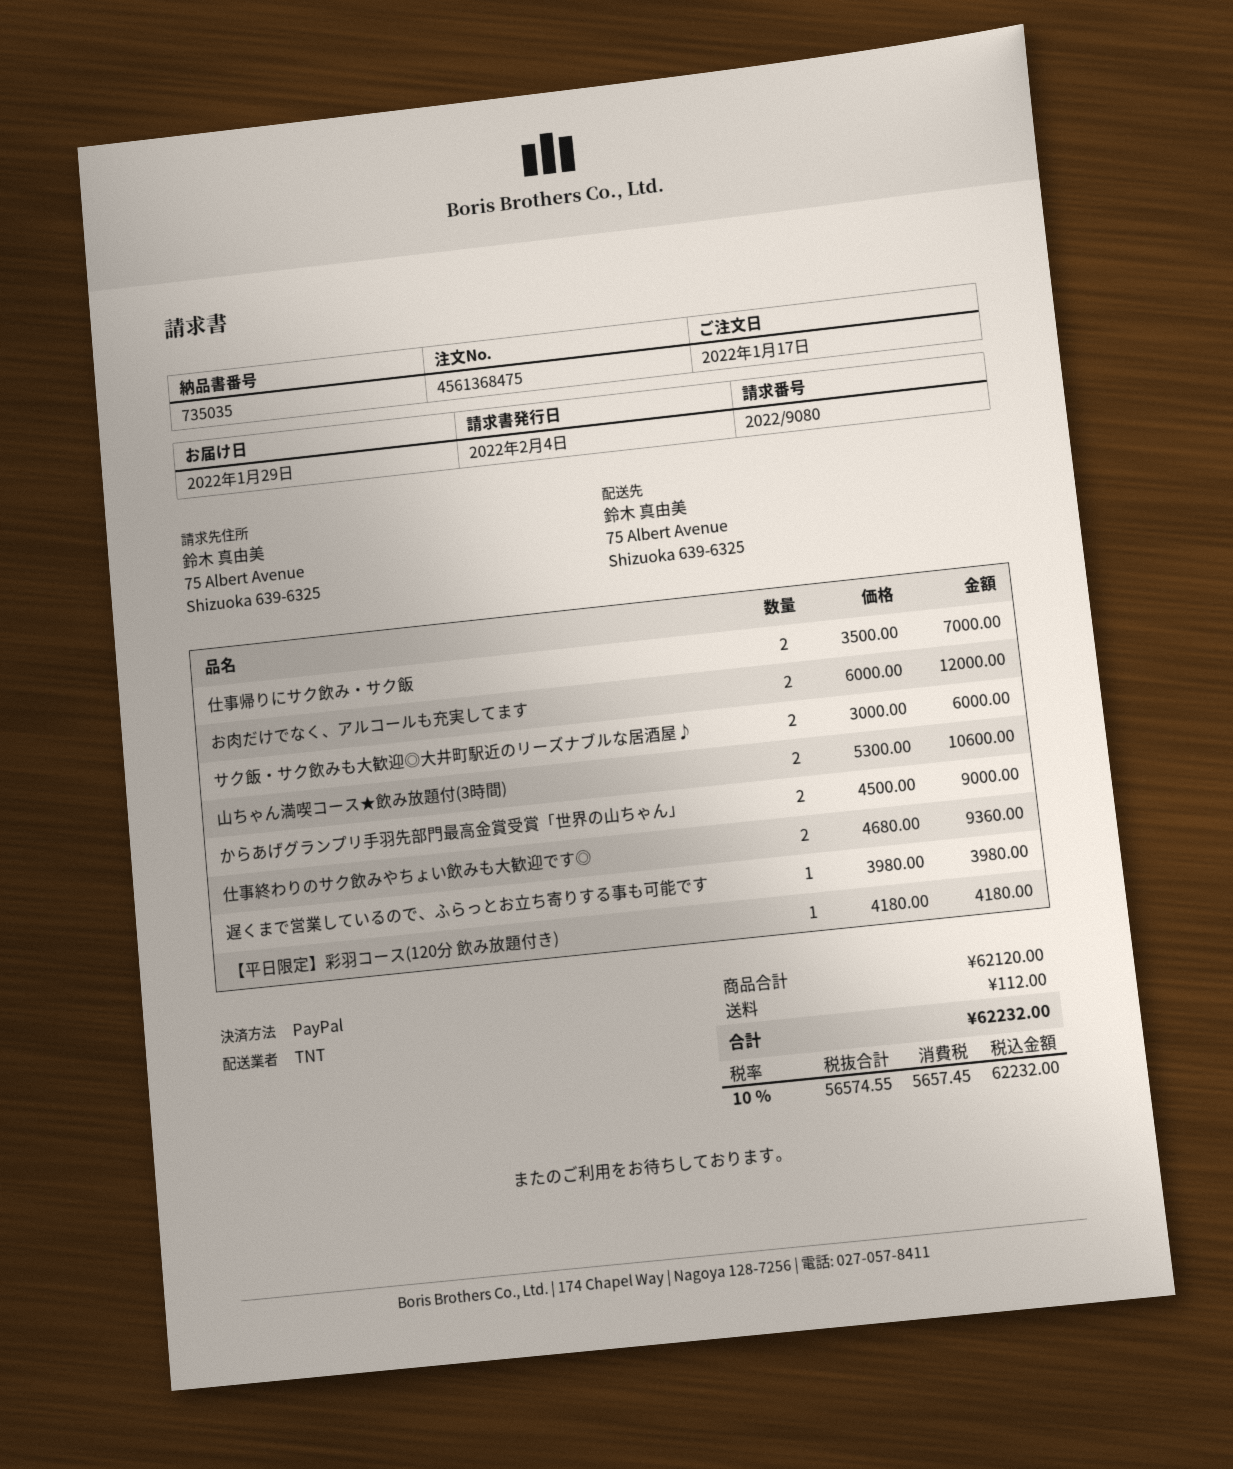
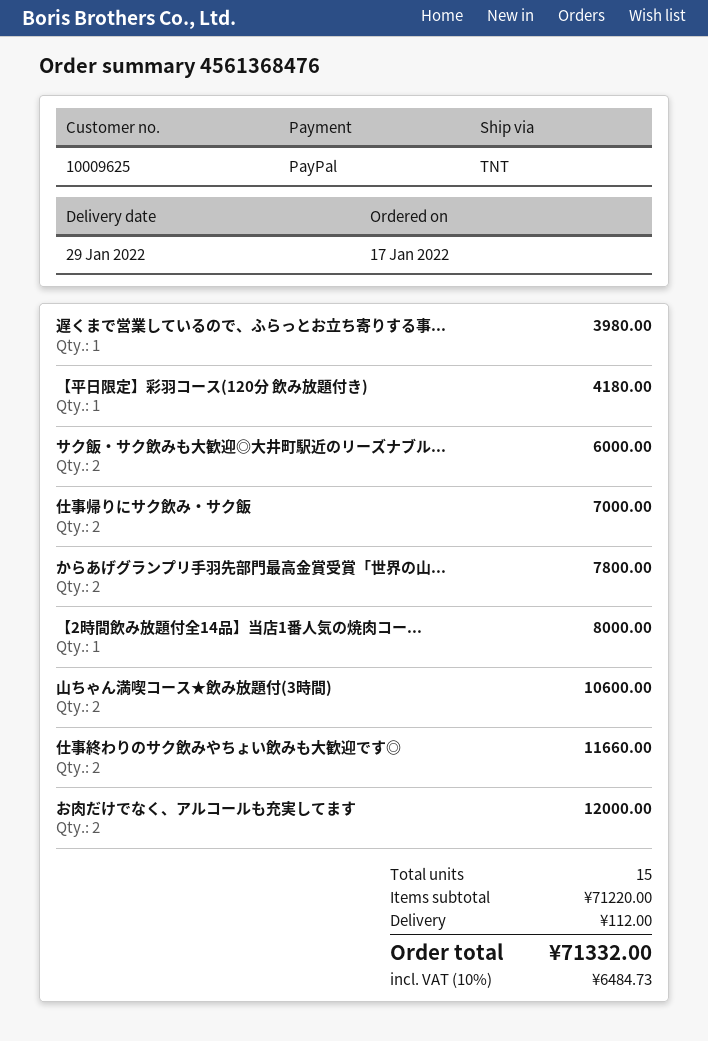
order number: 4561368475 -> 4561368476
からあげグランプリ手羽先部門最高金賞受賞「世界の山ちゃん」: 2 for 9000.00 -> 2 for 7800.00
仕事終わりのサク飲みやちょい飲みも大歓迎です◎: 2 for 9360.00 -> 2 for 11660.00
【2時間飲み放題付全14品】当店1番人気の焼肉コー...: none -> 1 for 8000.00
subtotal: 62120.00 -> 71220.00
tax: 10% = 5657.45 -> 10% = 6484.73
total: 62232.00 -> 71332.00

